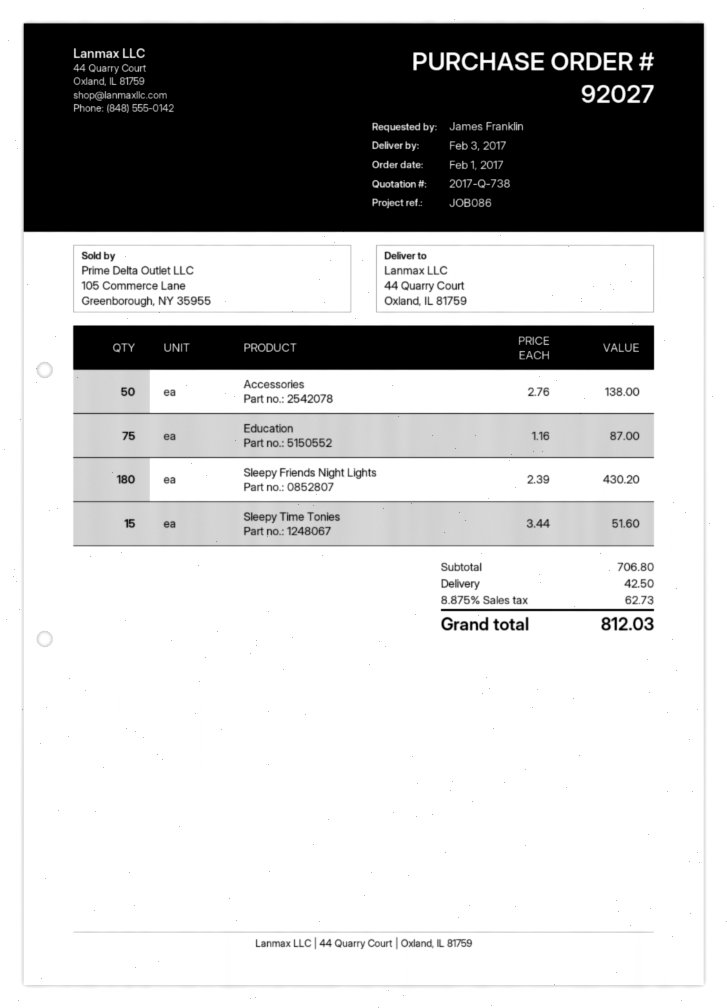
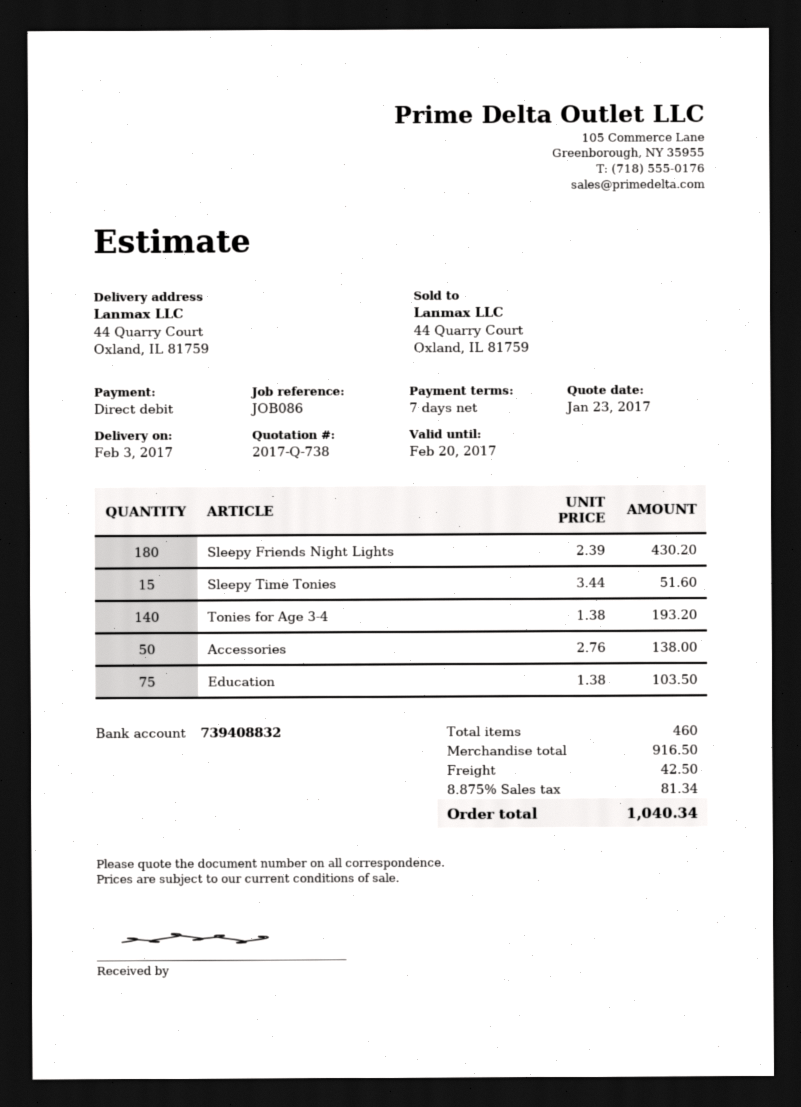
Education: 75 x 1.16 = 87.00 -> 75 x 1.38 = 103.50
Tonies for Age 3-4: none -> 140 x 1.38 = 193.20
subtotal: 706.80 -> 916.50
tax: 8.875% = 62.73 -> 8.875% = 81.34
total: 812.03 -> 1040.34

